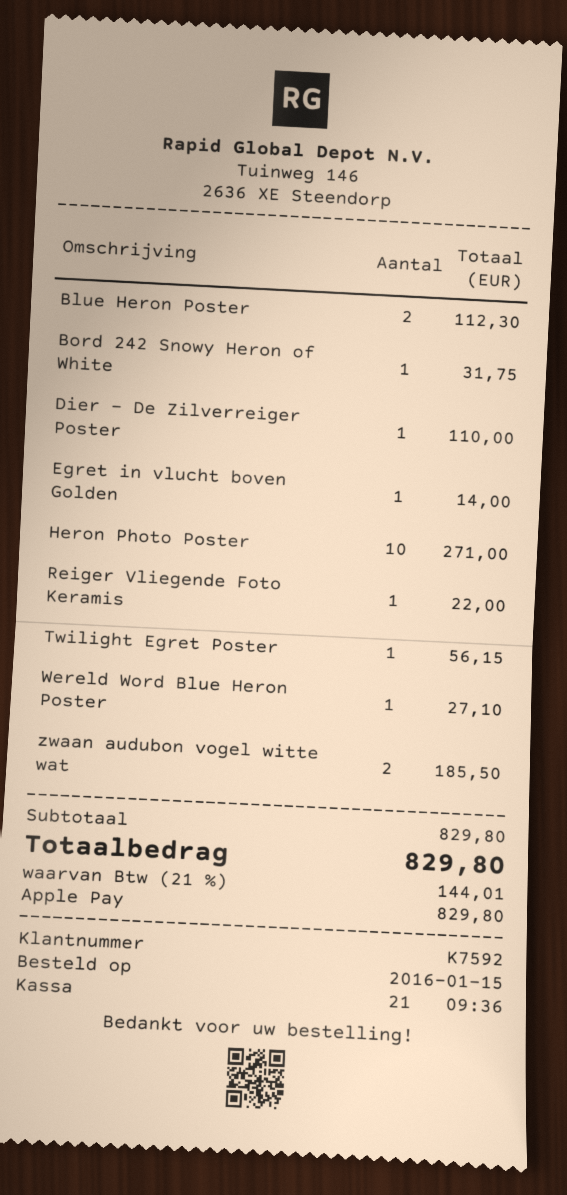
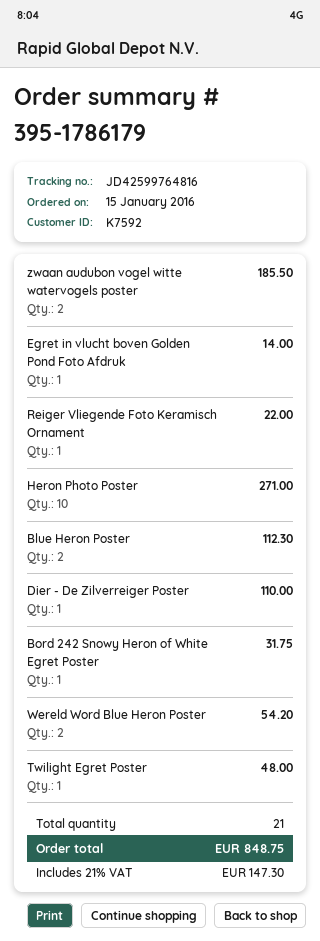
Twilight Egret Poster: 1 for 56.15 -> 1 for 48.00
Wereld Word Blue Heron Poster: 1 for 27.10 -> 2 for 54.20
tax: 21% = 144.01 -> 21% = 147.30
total: 829.80 -> 848.75

